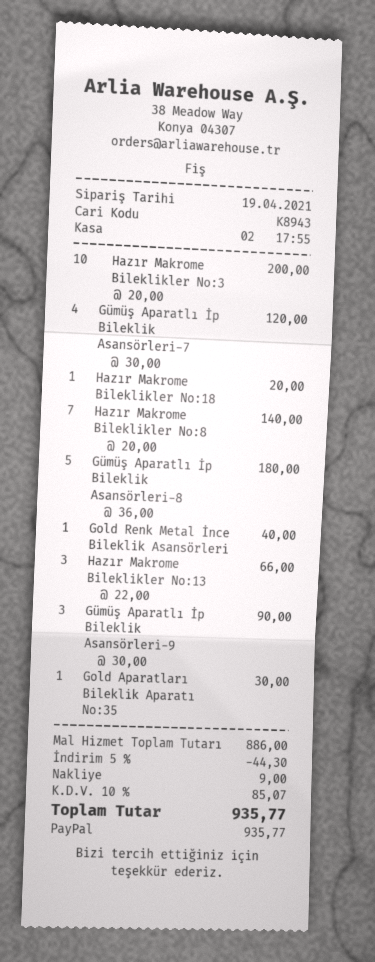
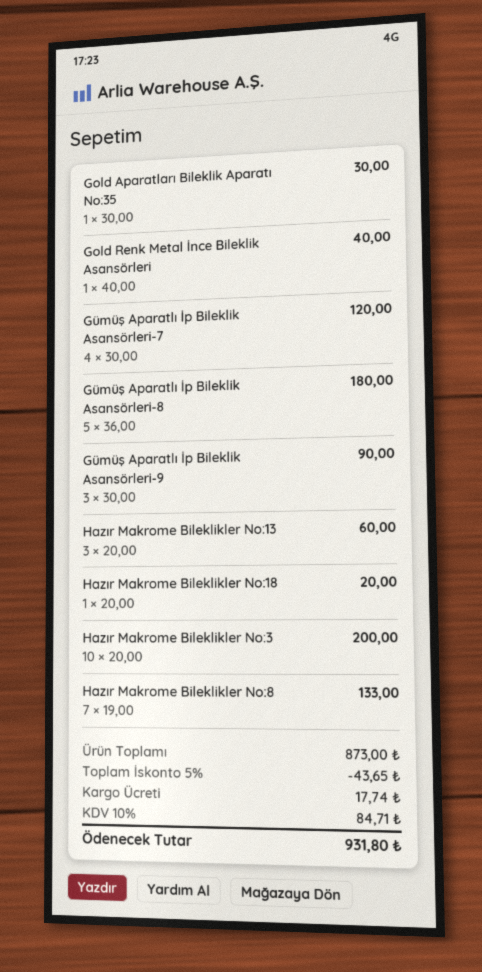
Hazır Makrome Bileklikler No:8: 7 x 20.00 = 140.00 -> 7 x 19.00 = 133.00
Hazır Makrome Bileklikler No:13: 3 x 22.00 = 66.00 -> 3 x 20.00 = 60.00
subtotal: 886.00 -> 873.00
discount: 5% = 44.30 -> 5% = 43.65
shipping: 9.00 -> 17.74
tax: 10% = 85.07 -> 10% = 84.71
total: 935.77 -> 931.80

